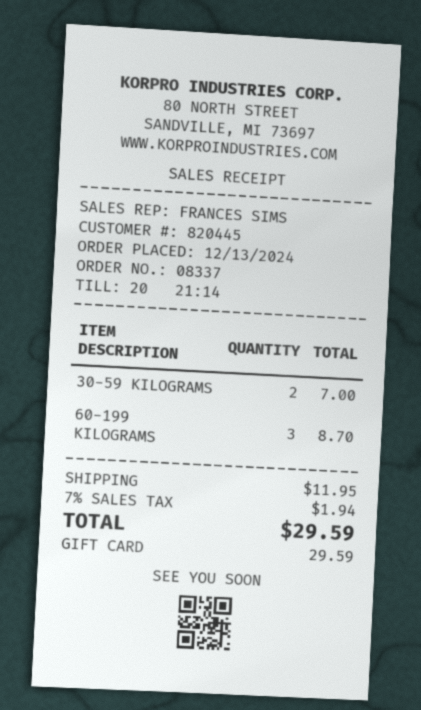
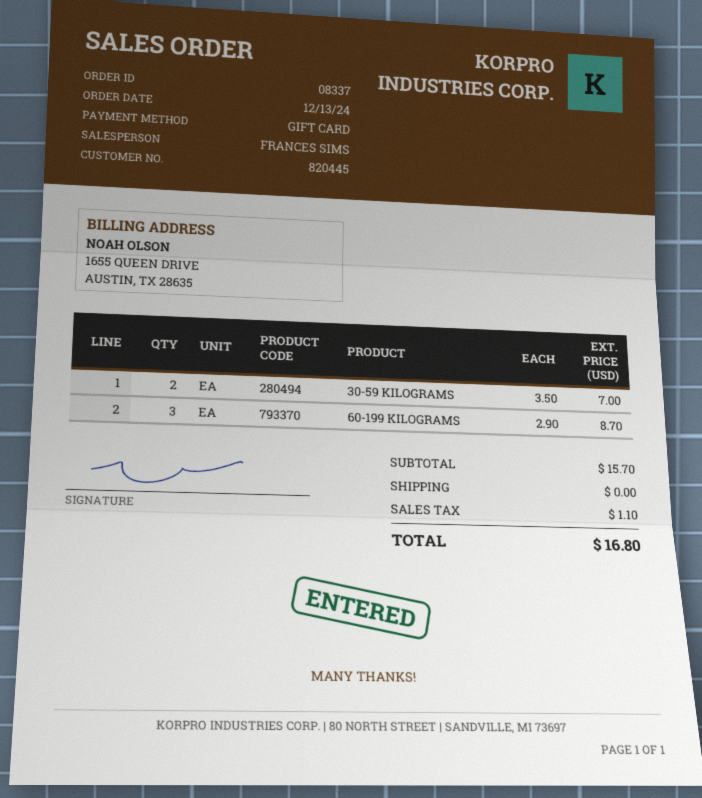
shipping: 11.95 -> 0.00
tax: 1.94 -> 1.10
total: 29.59 -> 16.80

